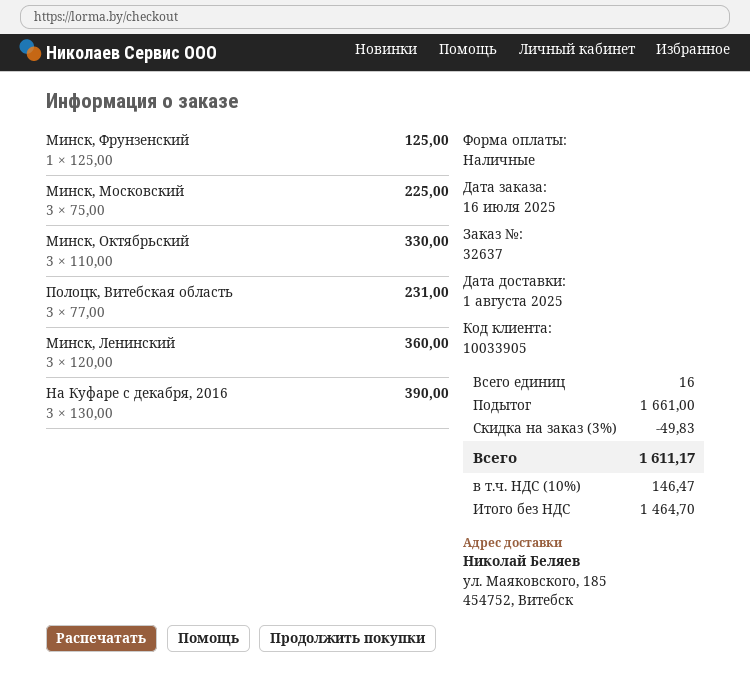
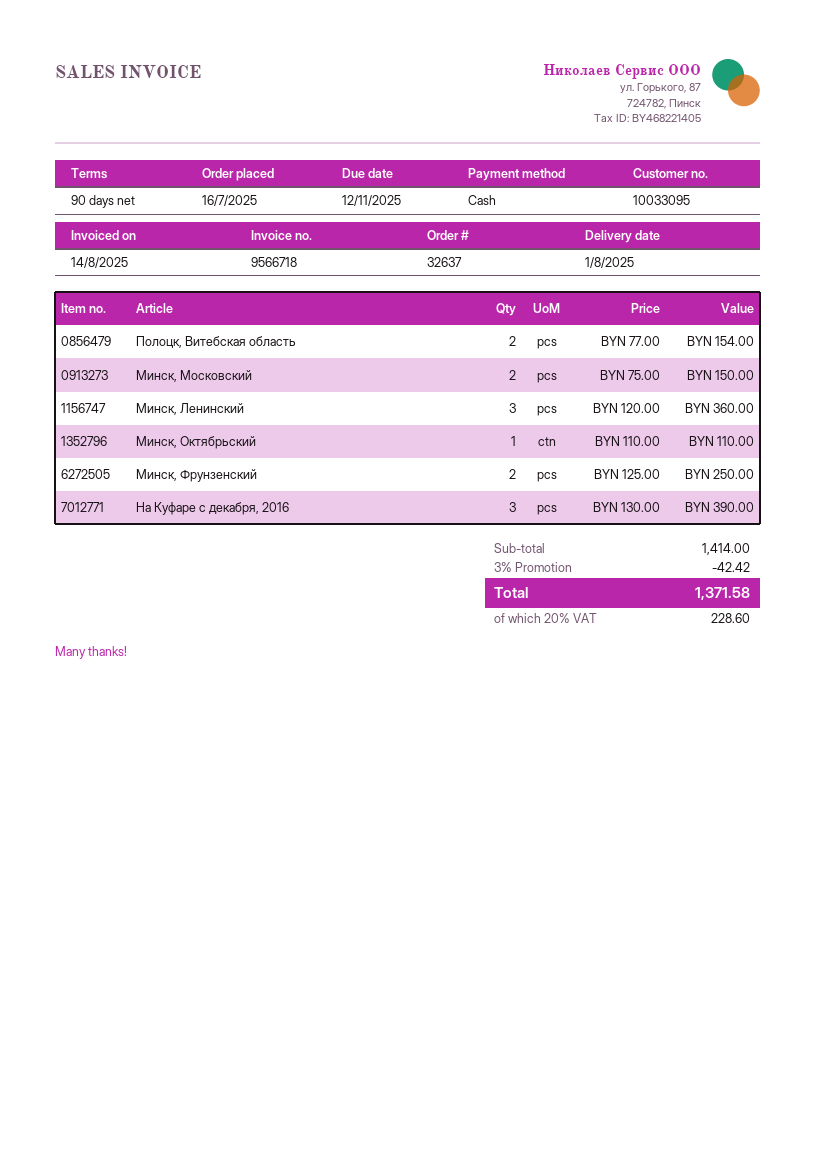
customer number: 10033905 -> 10033095
Минск, Фрунзенский: 1 x 125.00 = 125.00 -> 2 x 125.00 = 250.00
Минск, Московский: 3 x 75.00 = 225.00 -> 2 x 75.00 = 150.00
Минск, Октябрьский: 3 x 110.00 = 330.00 -> 1 x 110.00 = 110.00
Полоцк, Витебская область: 3 x 77.00 = 231.00 -> 2 x 77.00 = 154.00
subtotal: 1661.00 -> 1414.00
discount: 3% = 49.83 -> 3% = 42.42
tax: 10% = 146.47 -> 20% = 228.60
total: 1611.17 -> 1371.58

